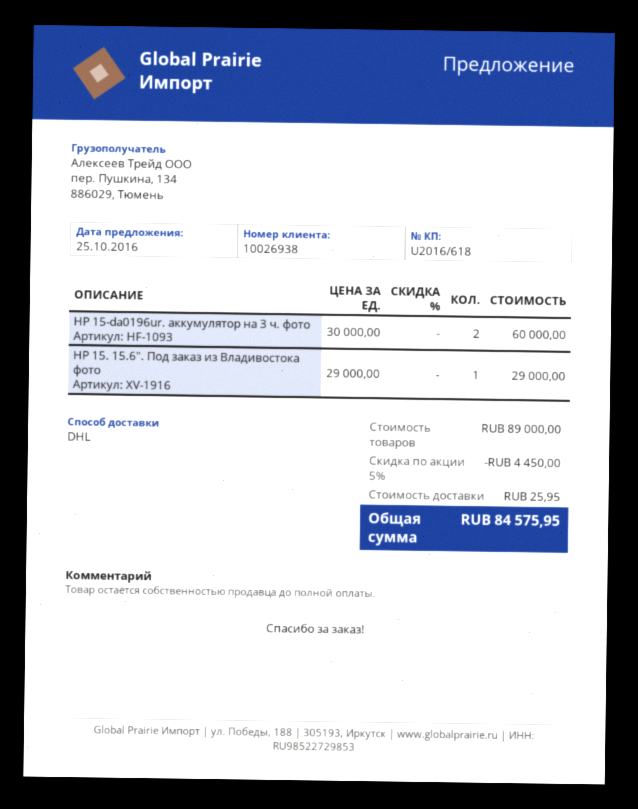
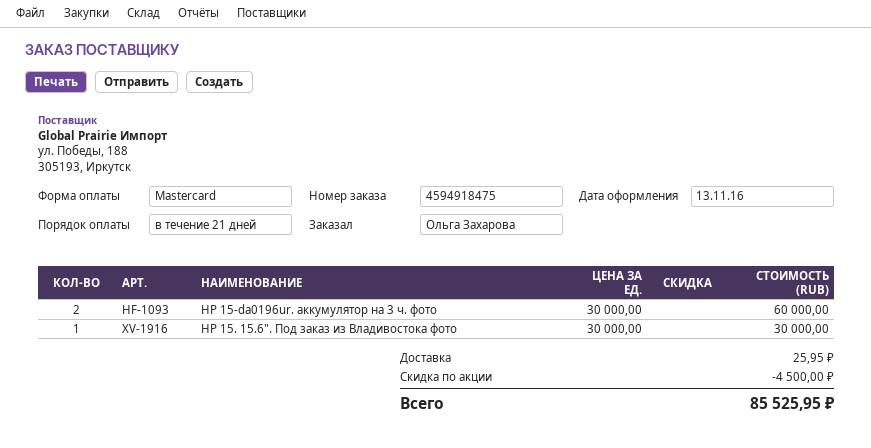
HP 15. 15.6". Под заказ из Владивостока фото: 1 x 29000.00 = 29000.00 -> 1 x 30000.00 = 30000.00
discount: 4450.00 -> 4500.00
total: 84575.95 -> 85525.95

